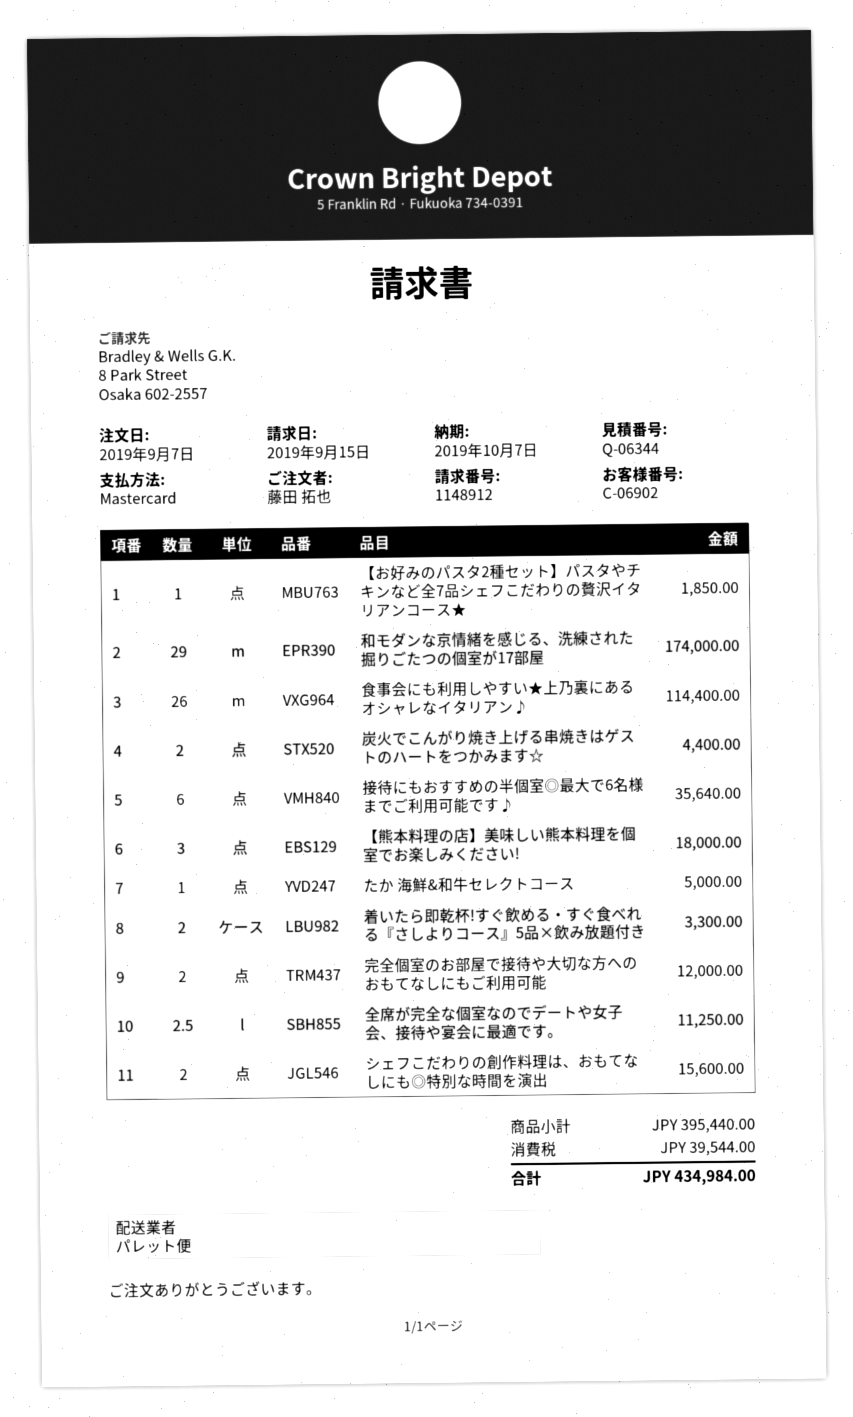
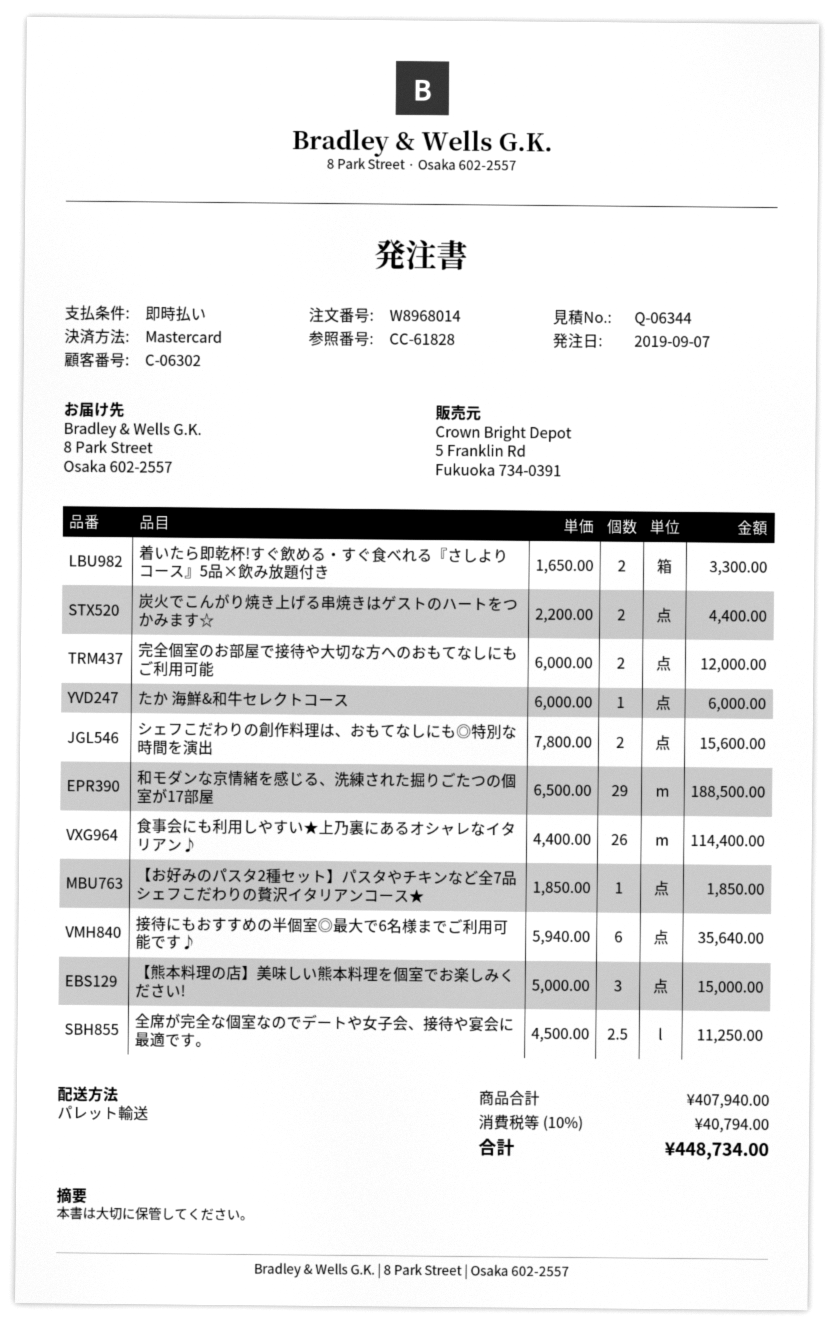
customer number: C-06902 -> C-06302
和モダンな京情緒を感じる、洗練された掘りごたつの個室が17部屋: 29 for 174000.00 -> 29 for 188500.00
【熊本料理の店】美味しい熊本料理を個室でお楽しみください!: 3 for 18000.00 -> 3 for 15000.00
たか 海鮮&和牛セレクトコース: 1 for 5000.00 -> 1 for 6000.00
subtotal: 395440.00 -> 407940.00
tax: 39544.00 -> 40794.00
total: 434984.00 -> 448734.00

